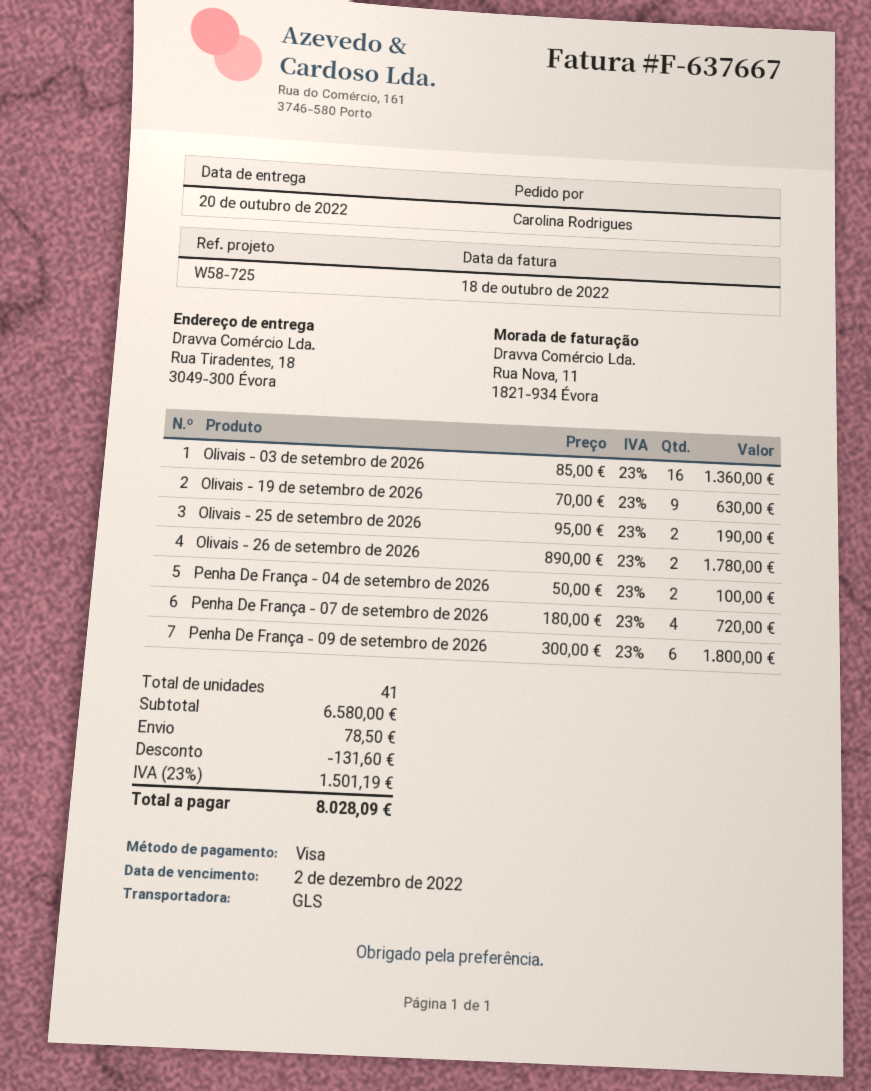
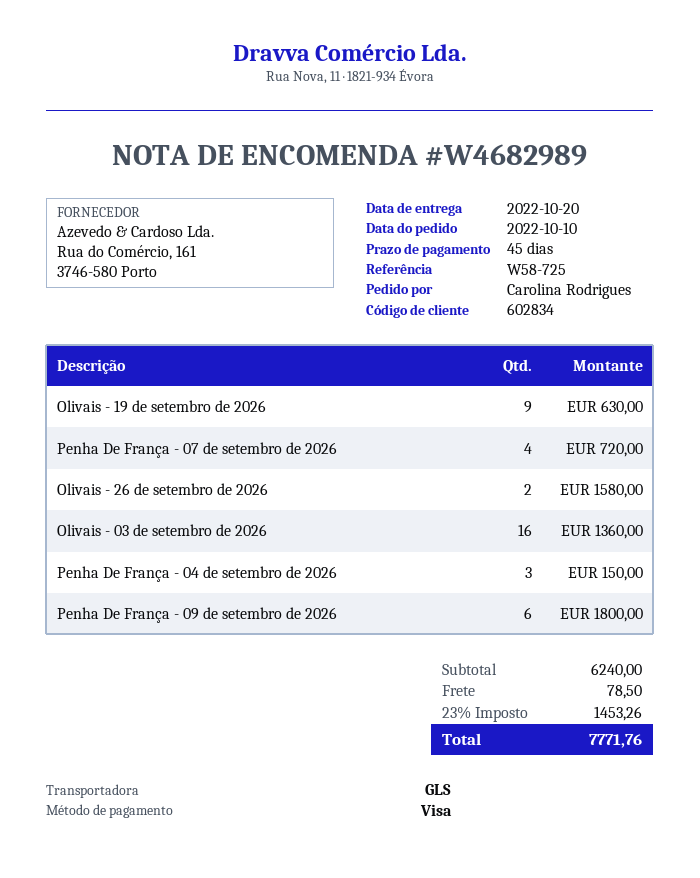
Olivais - 25 de setembro de 2026: 2 for 190.00 -> none
Olivais - 26 de setembro de 2026: 2 for 1780.00 -> 2 for 1580.00
Penha De França - 04 de setembro de 2026: 2 for 100.00 -> 3 for 150.00
subtotal: 6580.00 -> 6240.00
discount: 131.60 -> none
tax: 23% = 1501.19 -> 23% = 1453.26
total: 8028.09 -> 7771.76

